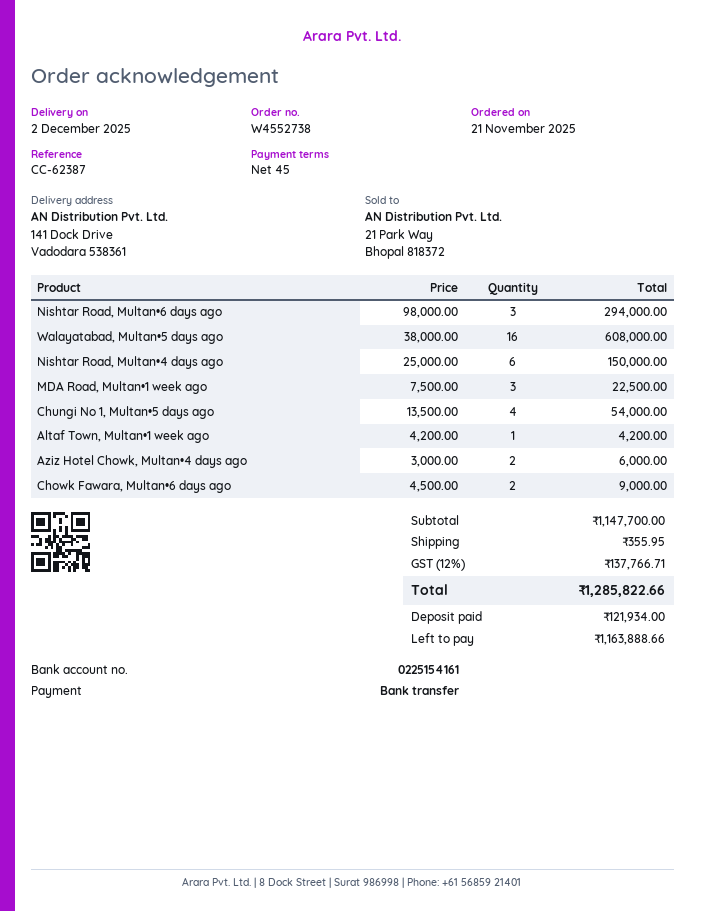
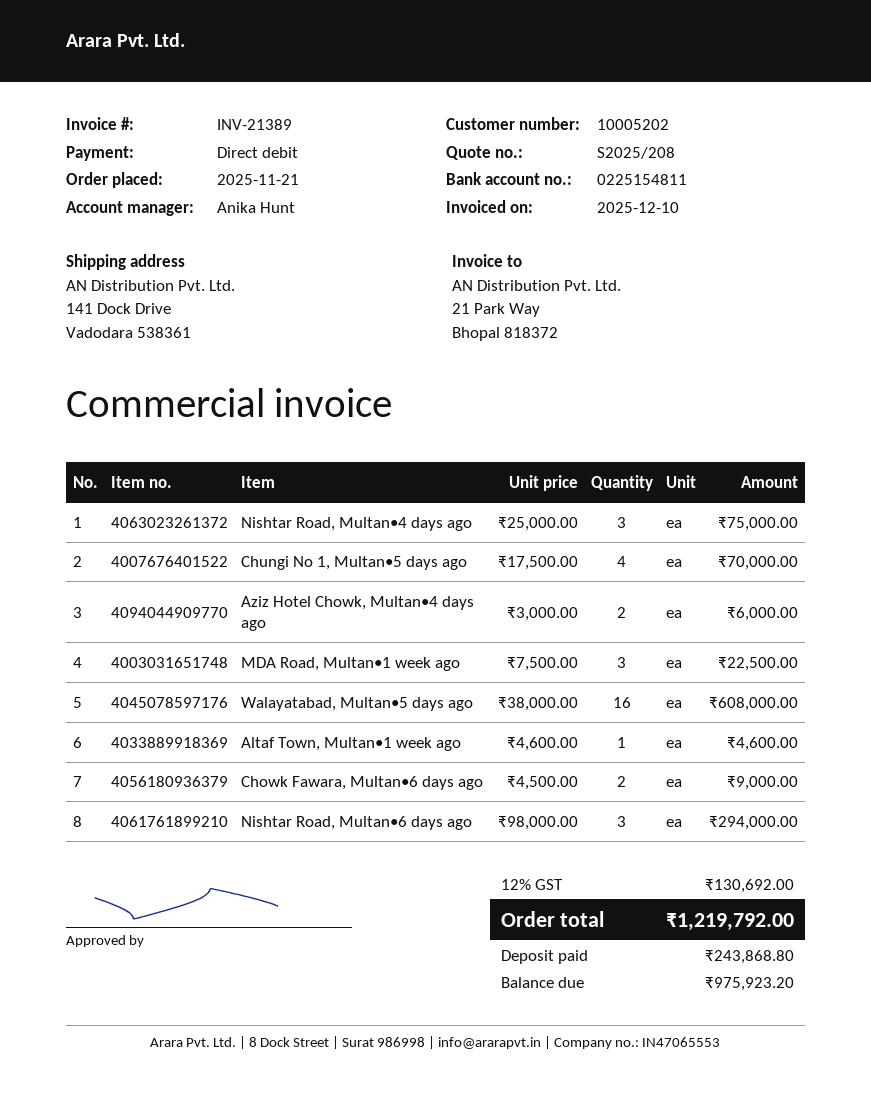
payment method: bank transfer -> direct debit
bank account: 0225154161 -> 0225154811
Nishtar Road, Multan•4 days ago: 6 x 25000.00 = 150000.00 -> 3 x 25000.00 = 75000.00
Chungi No 1, Multan•5 days ago: 4 x 13500.00 = 54000.00 -> 4 x 17500.00 = 70000.00
Altaf Town, Multan•1 week ago: 1 x 4200.00 = 4200.00 -> 1 x 4600.00 = 4600.00
shipping: 355.95 -> none
tax: 12% = 137766.71 -> 12% = 130692.00
total: 1285822.66 -> 1219792.00
deposit: 121934.00 -> 243868.80
balance: 1163888.66 -> 975923.20

